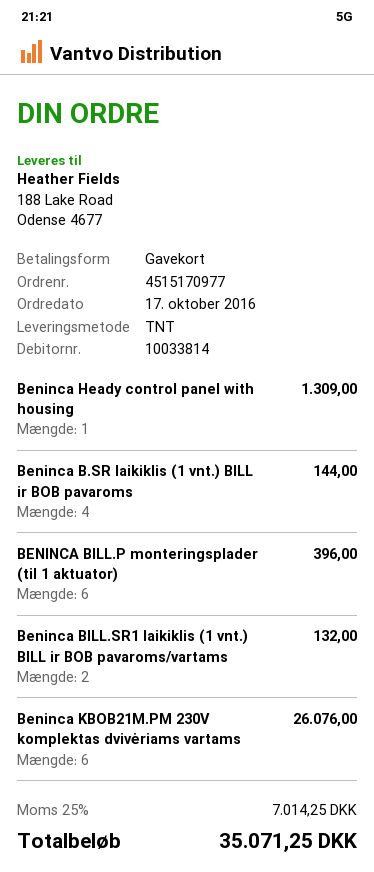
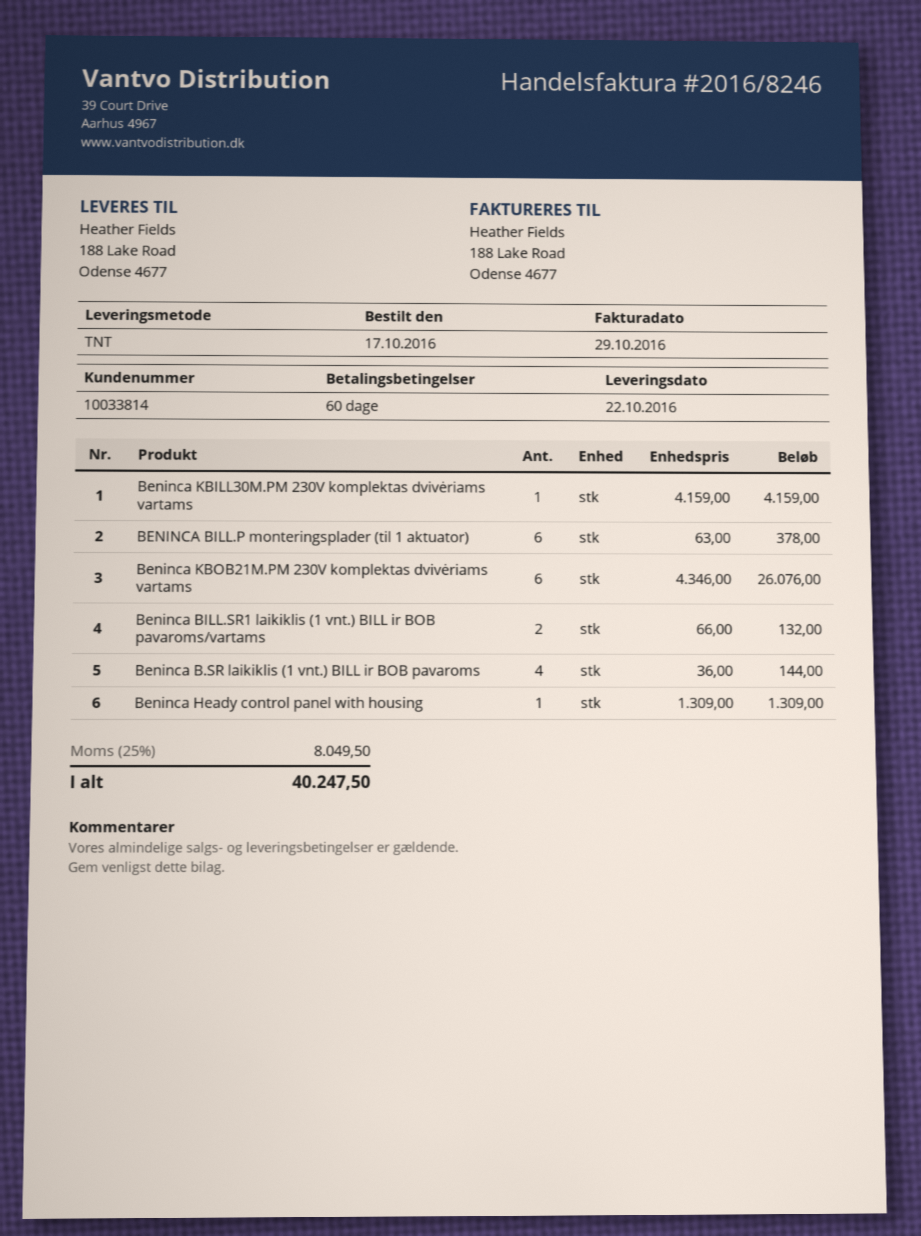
BENINCA BILL.P monteringsplader (til 1 aktuator): 6 for 396.00 -> 6 for 378.00
Beninca KBILL30M.PM 230V komplektas dvivėriams vartams: none -> 1 for 4159.00
tax: 25% = 7014.25 -> 25% = 8049.50
total: 35071.25 -> 40247.50

